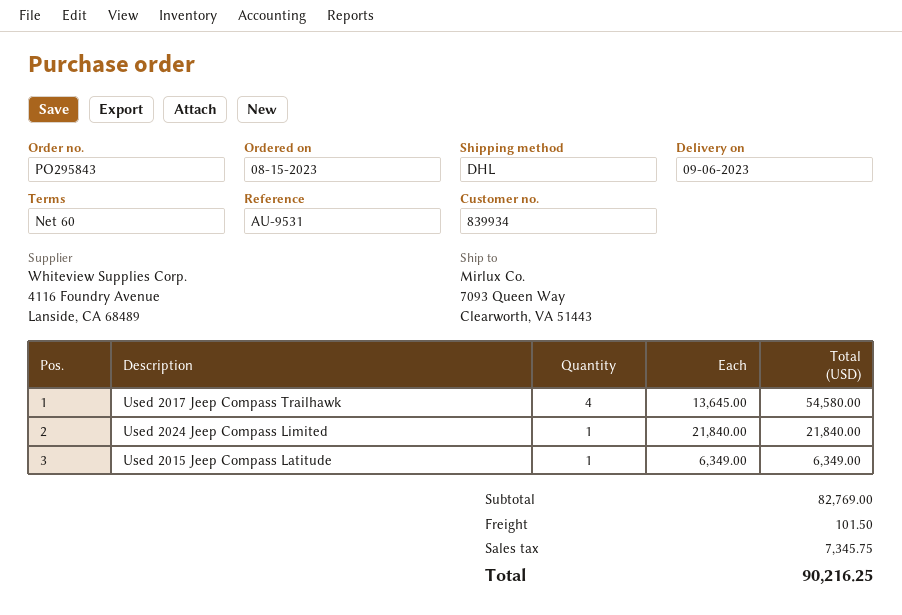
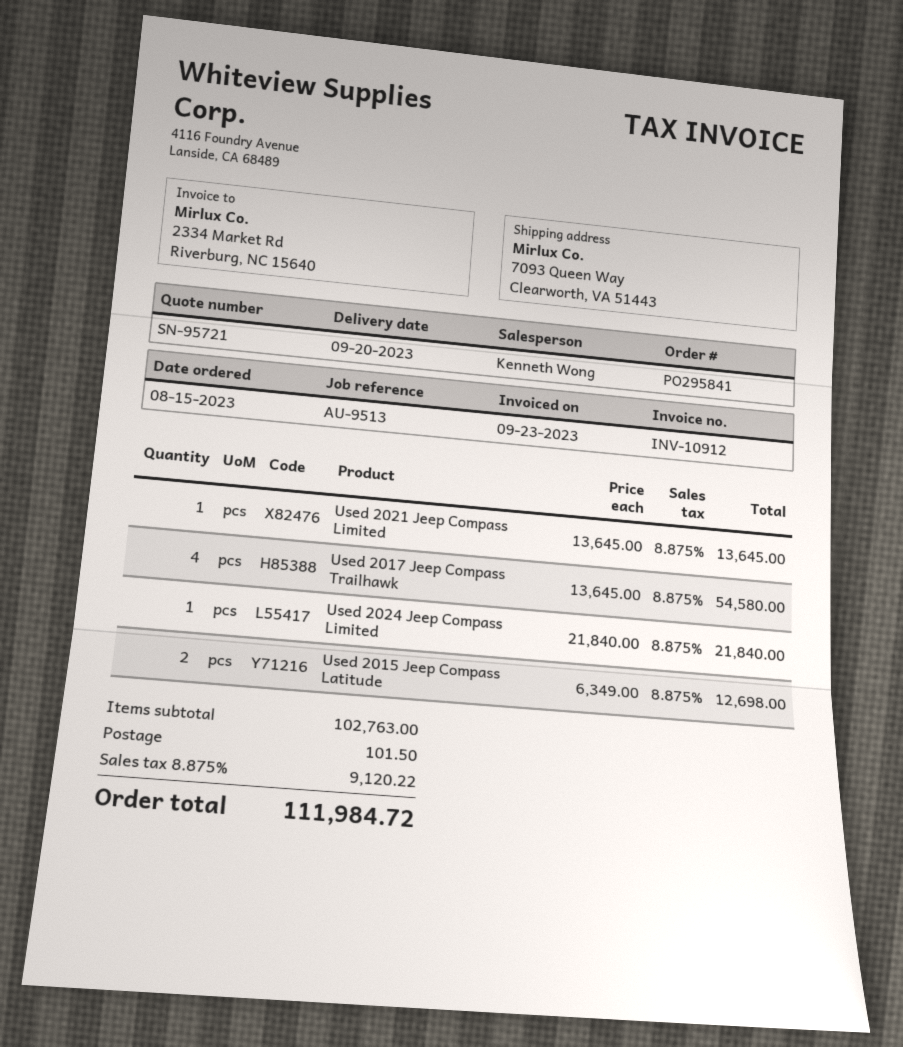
order number: PO295843 -> PO295841
delivery date: 2023-09-06 -> 2023-09-20
reference: AU-9531 -> AU-9513
Used 2015 Jeep Compass Latitude: 1 x 6349.00 = 6349.00 -> 2 x 6349.00 = 12698.00
Used 2021 Jeep Compass Limited: none -> 1 x 13645.00 = 13645.00
subtotal: 82769.00 -> 102763.00
tax: 7345.75 -> 9120.22
total: 90216.25 -> 111984.72

